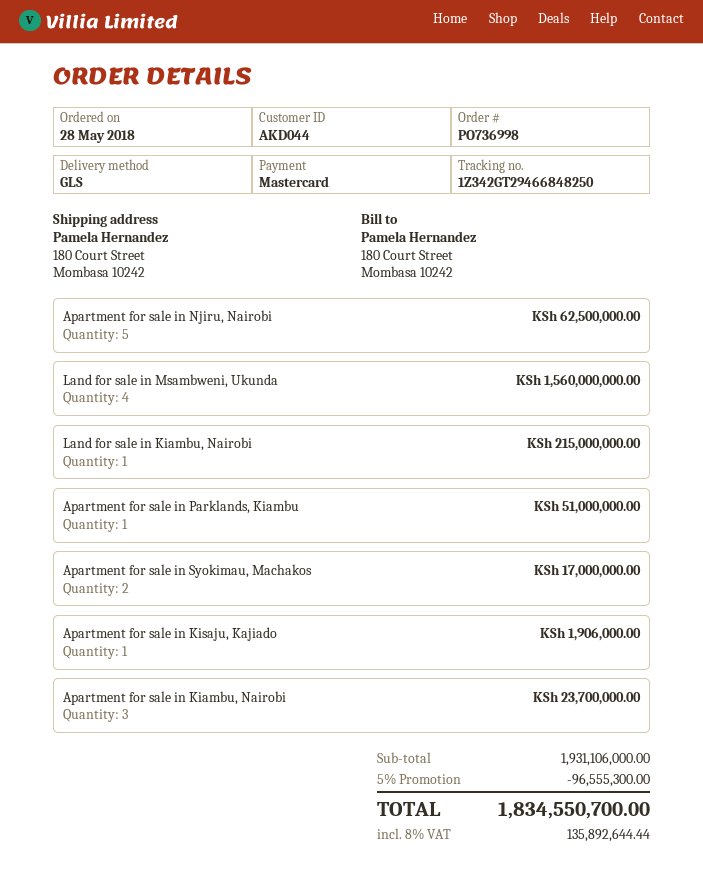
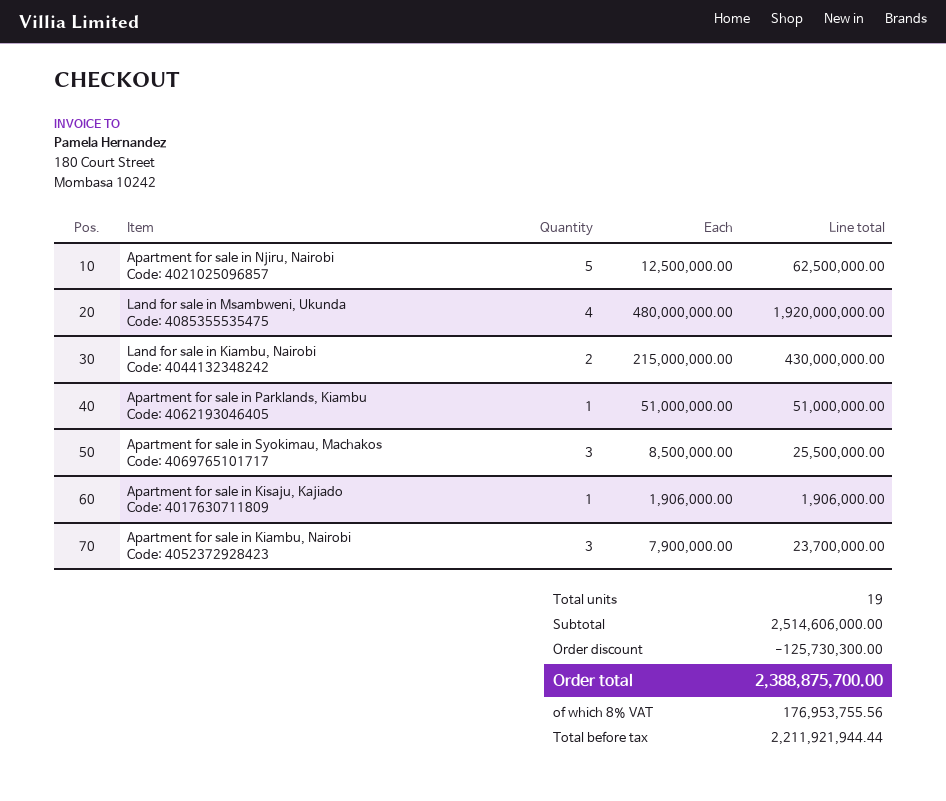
Land for sale in Msambweni, Ukunda: 4 for 1560000000.00 -> 4 for 1920000000.00
Land for sale in Kiambu, Nairobi: 1 for 215000000.00 -> 2 for 430000000.00
Apartment for sale in Syokimau, Machakos: 2 for 17000000.00 -> 3 for 25500000.00
subtotal: 1931106000.00 -> 2514606000.00
discount: 96555300.00 -> 125730300.00
tax: 8% = 135892644.44 -> 8% = 176953755.56
total: 1834550700.00 -> 2388875700.00

